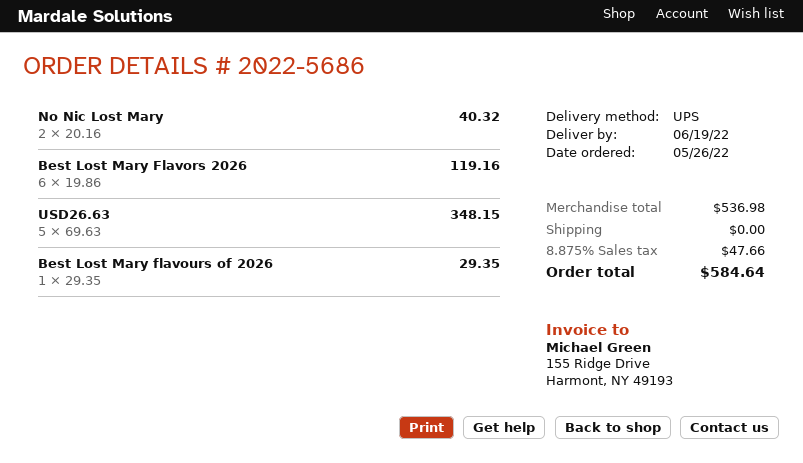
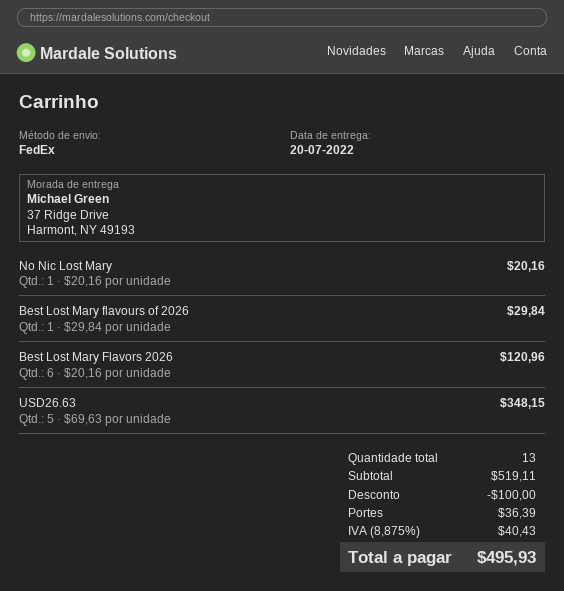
delivery date: 2022-06-19 -> 2022-07-20
shipping method: UPS -> FedEx
No Nic Lost Mary: 2 x 20.16 = 40.32 -> 1 x 20.16 = 20.16
Best Lost Mary Flavors 2026: 6 x 19.86 = 119.16 -> 6 x 20.16 = 120.96
Best Lost Mary flavours of 2026: 1 x 29.35 = 29.35 -> 1 x 29.84 = 29.84
subtotal: 536.98 -> 519.11
discount: none -> 100.00
shipping: 0.00 -> 36.39
tax: 8.875% = 47.66 -> 8.875% = 40.43
total: 584.64 -> 495.93

